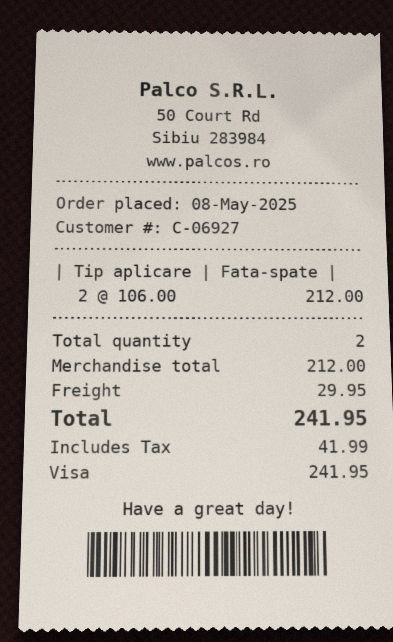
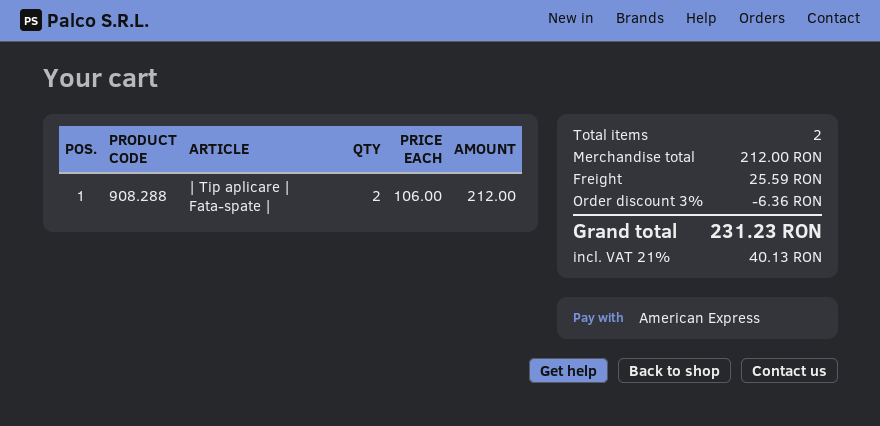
payment method: Visa -> American Express
discount: none -> 3% = 6.36
shipping: 29.95 -> 25.59
tax: 41.99 -> 40.13
total: 241.95 -> 231.23

